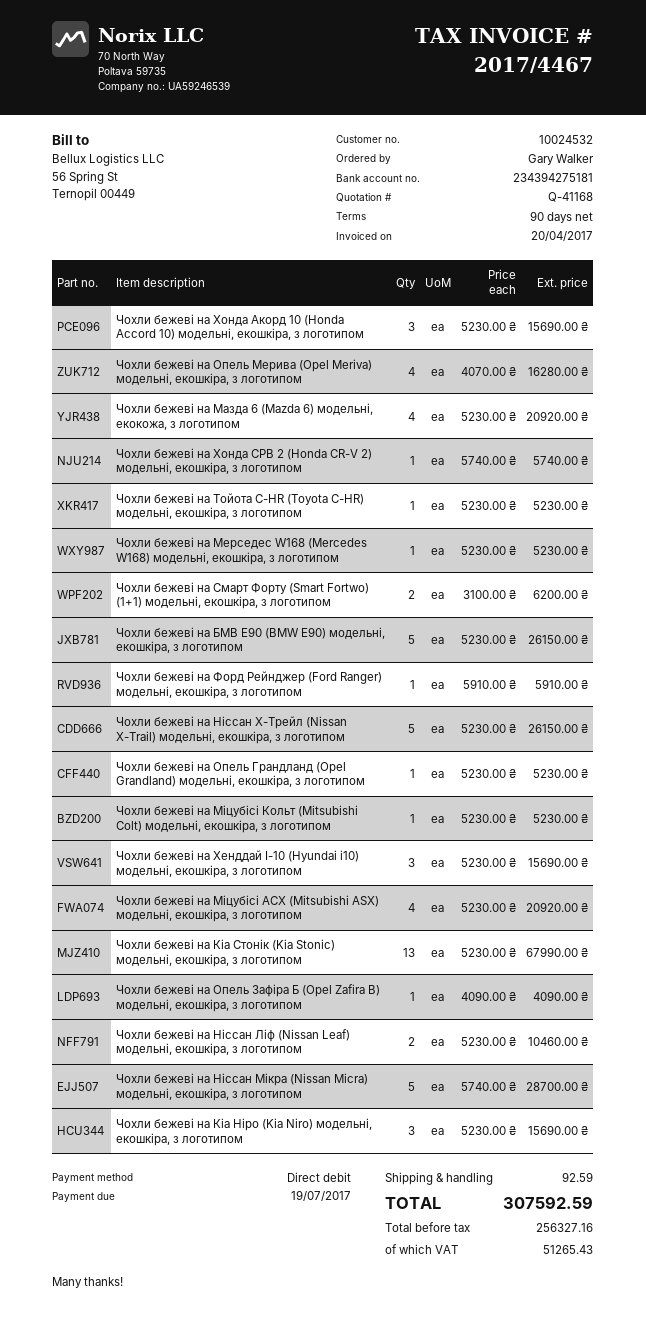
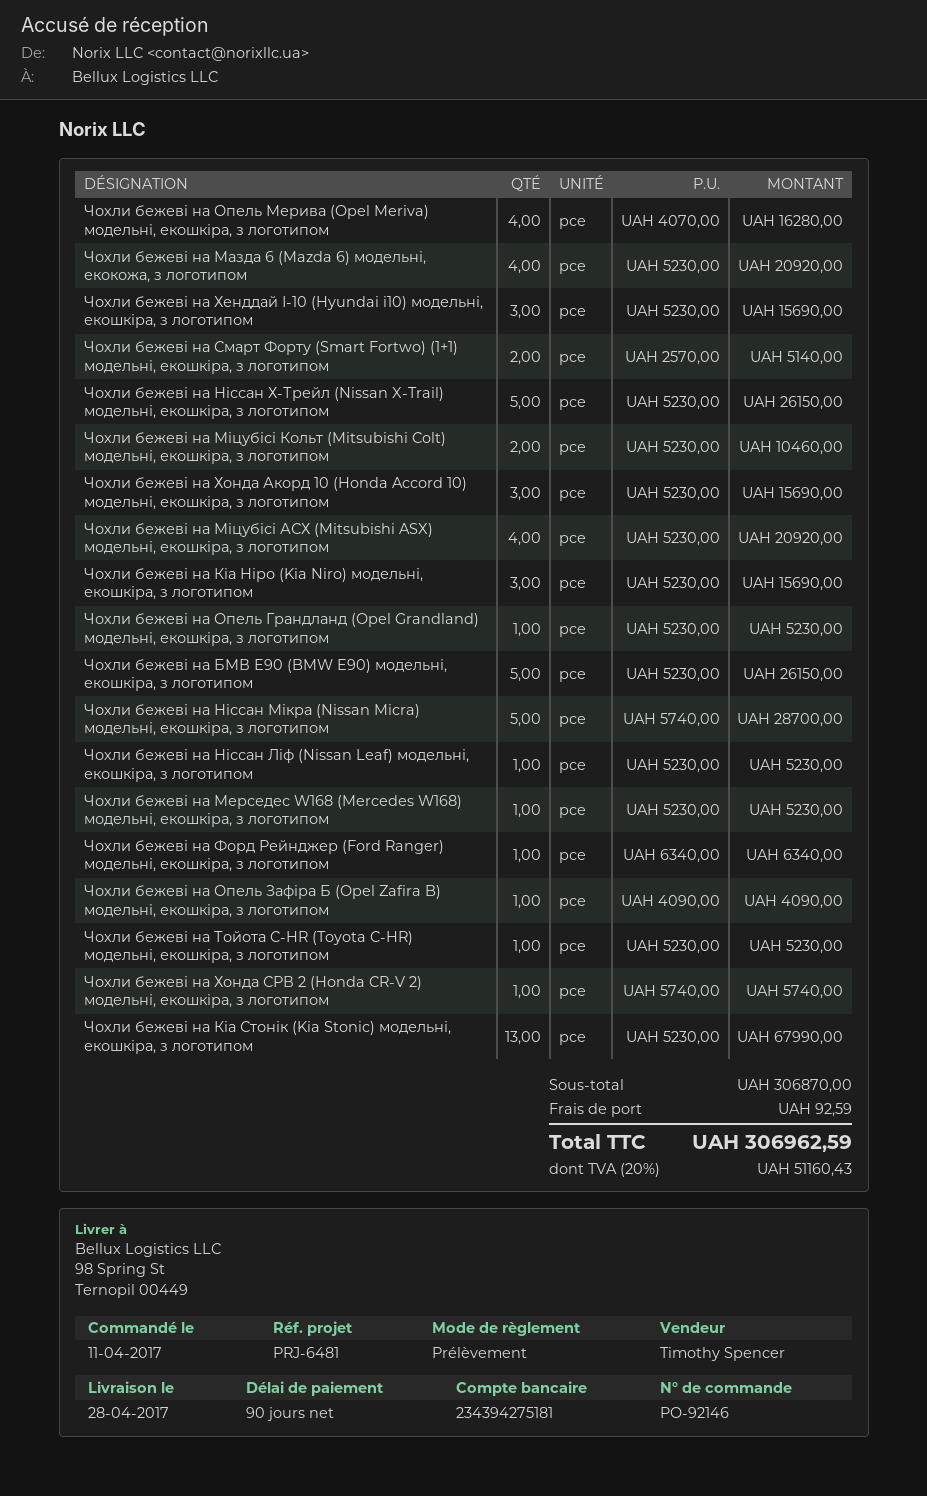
Чохли бежеві на Смарт Форту (Smart Fortwo) (1+1) модельні, екошкіра, з логотипом: 2 x 3100.00 = 6200.00 -> 2 x 2570.00 = 5140.00
Чохли бежеві на Форд Рейнджер (Ford Ranger) модельні, екошкіра, з логотипом: 1 x 5910.00 = 5910.00 -> 1 x 6340.00 = 6340.00
Чохли бежеві на Міцубісі Кольт (Mitsubishi Colt) модельні, екошкіра, з логотипом: 1 x 5230.00 = 5230.00 -> 2 x 5230.00 = 10460.00
Чохли бежеві на Ніссан Ліф (Nissan Leaf) модельні, екошкіра, з логотипом: 2 x 5230.00 = 10460.00 -> 1 x 5230.00 = 5230.00
tax: 51265.43 -> 51160.43
total: 307592.59 -> 306962.59

